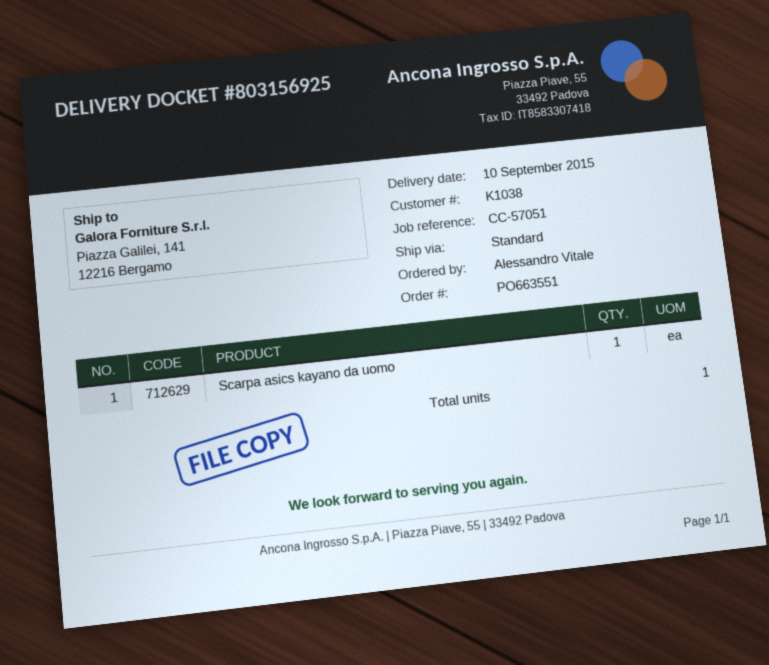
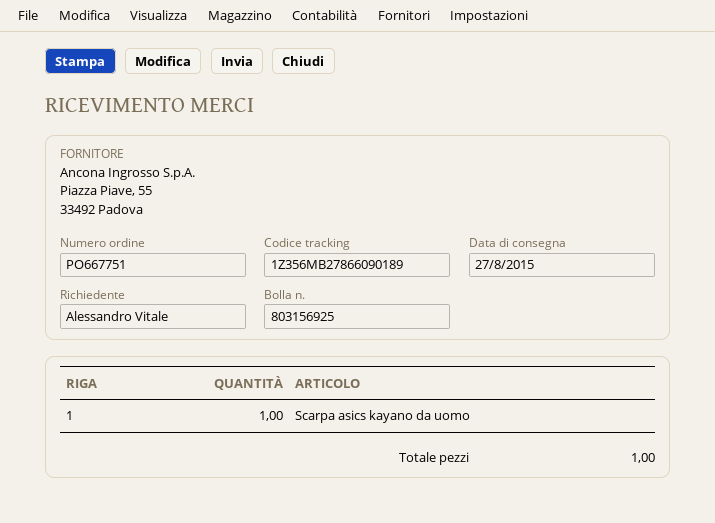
order number: PO663551 -> PO667751
delivery date: 2015-09-10 -> 2015-08-27

